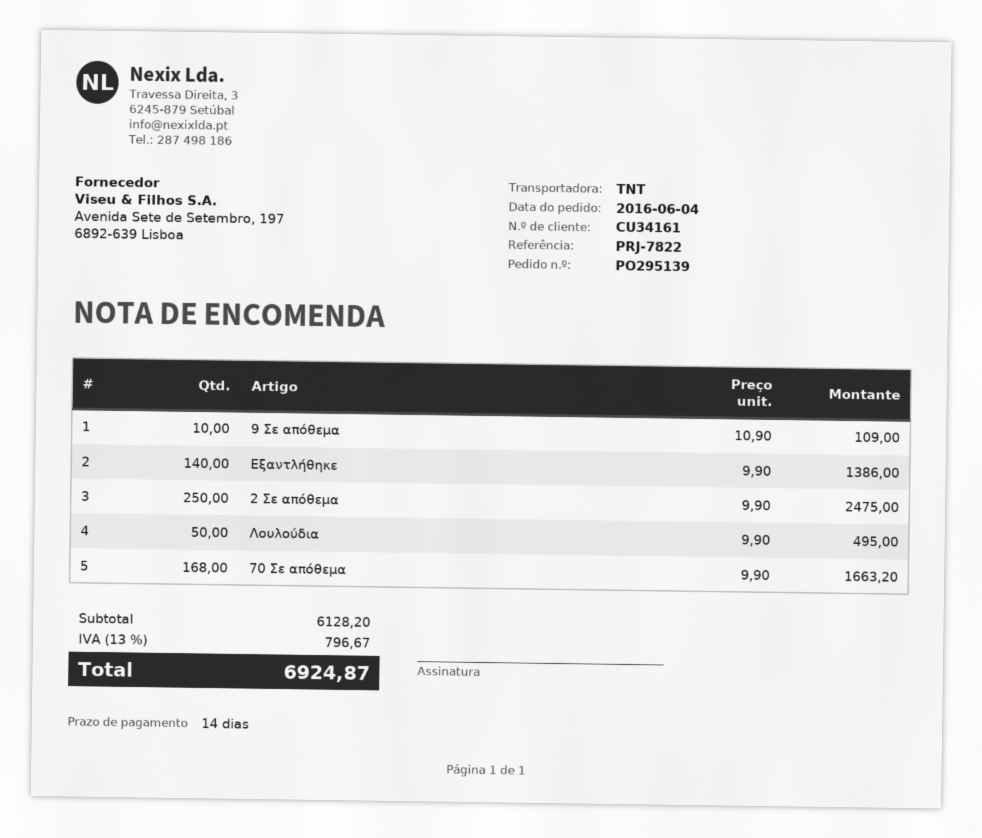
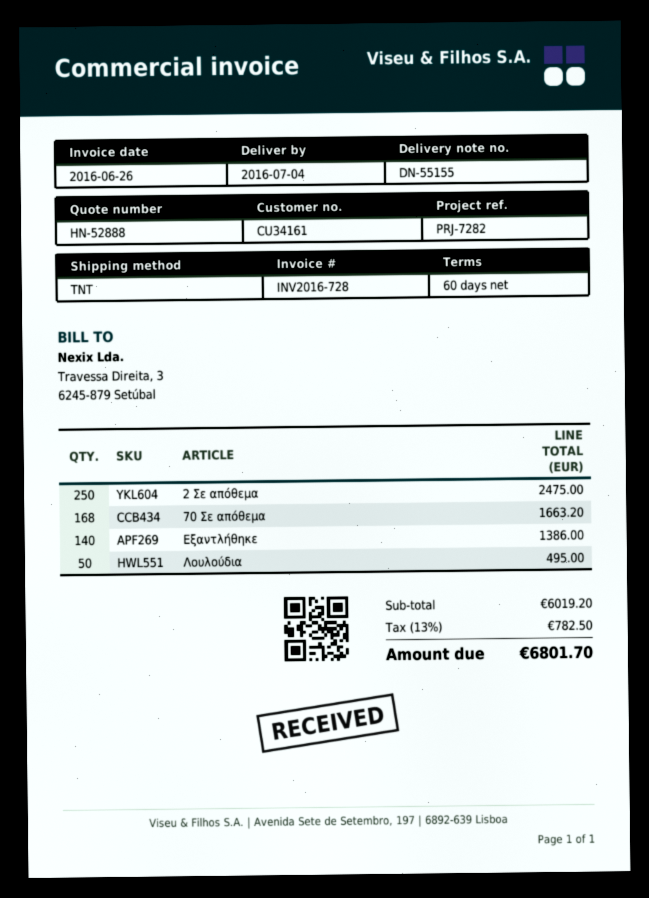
payment terms: 14 days -> 60 days
reference: PRJ-7822 -> PRJ-7282
9 Σε απόθεμα: 10 for 109.00 -> none
subtotal: 6128.20 -> 6019.20
tax: 13% = 796.67 -> 13% = 782.50
total: 6924.87 -> 6801.70

